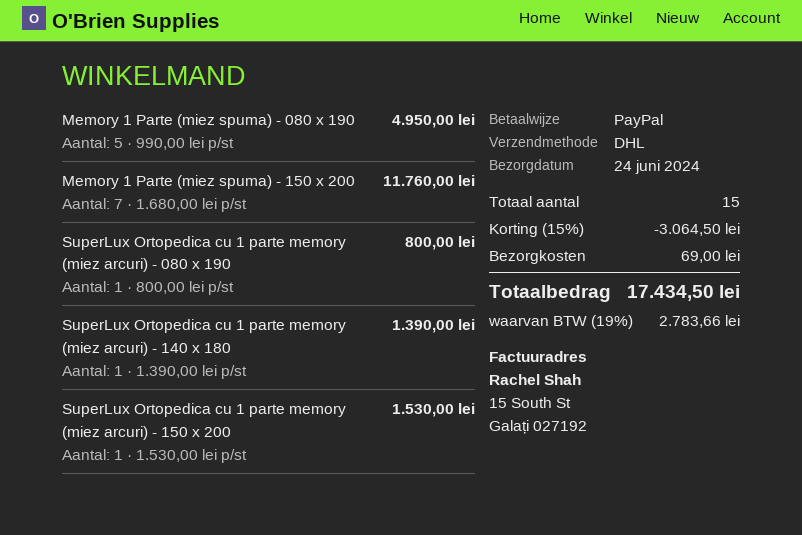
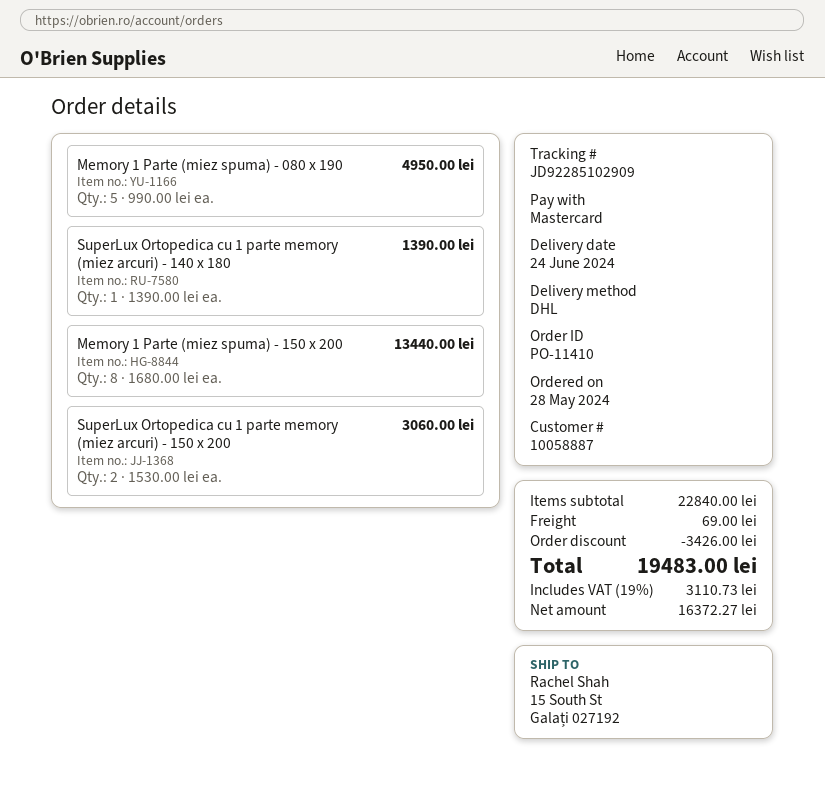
payment method: PayPal -> Mastercard
Memory 1 Parte (miez spuma) - 150 x 200: 7 x 1680.00 = 11760.00 -> 8 x 1680.00 = 13440.00
SuperLux Ortopedica cu 1 parte memory (miez arcuri) - 080 x 190: 1 x 800.00 = 800.00 -> none
SuperLux Ortopedica cu 1 parte memory (miez arcuri) - 150 x 200: 1 x 1530.00 = 1530.00 -> 2 x 1530.00 = 3060.00
discount: 3064.50 -> 3426.00
tax: 19% = 2783.66 -> 19% = 3110.73
total: 17434.50 -> 19483.00

